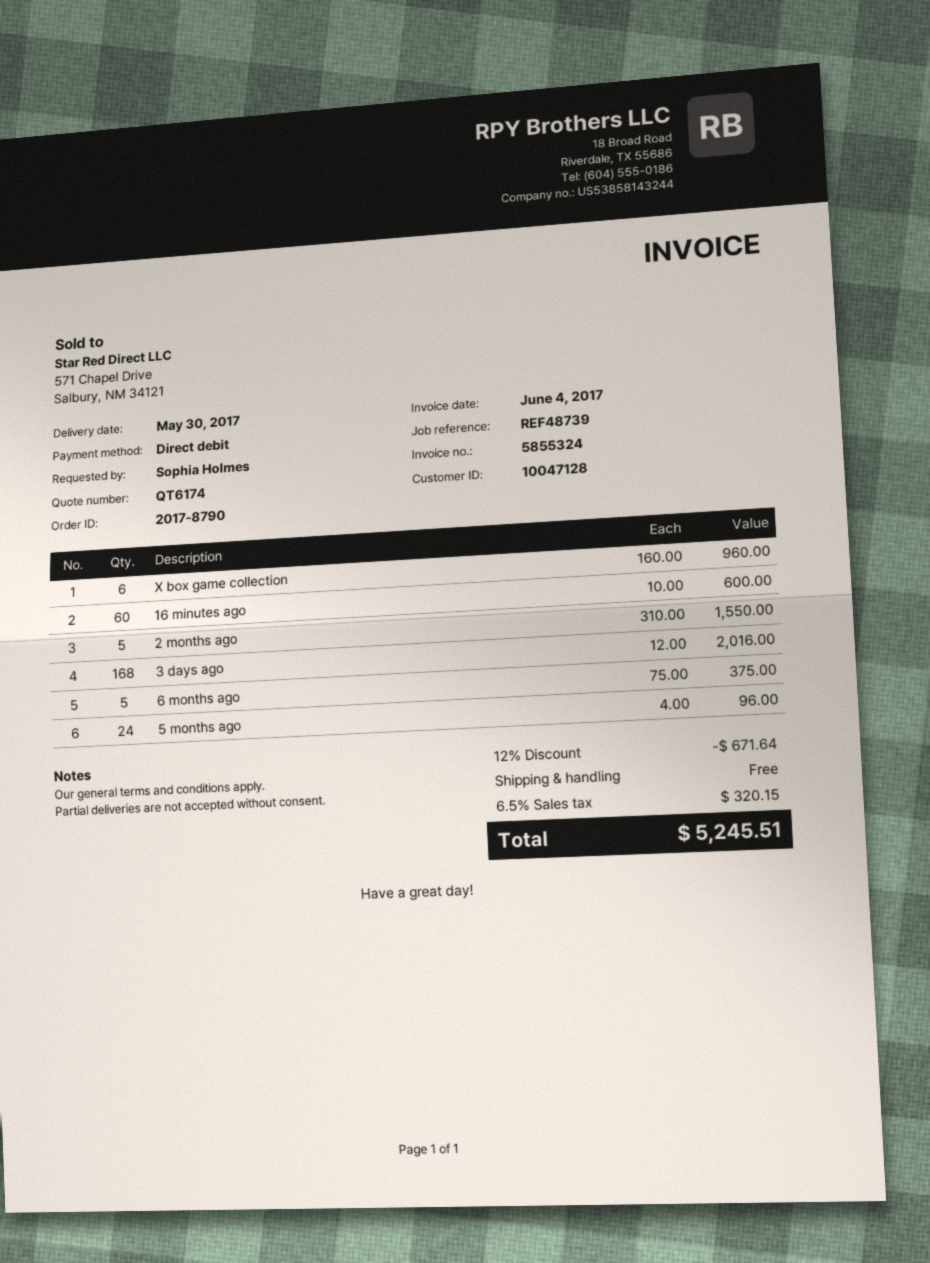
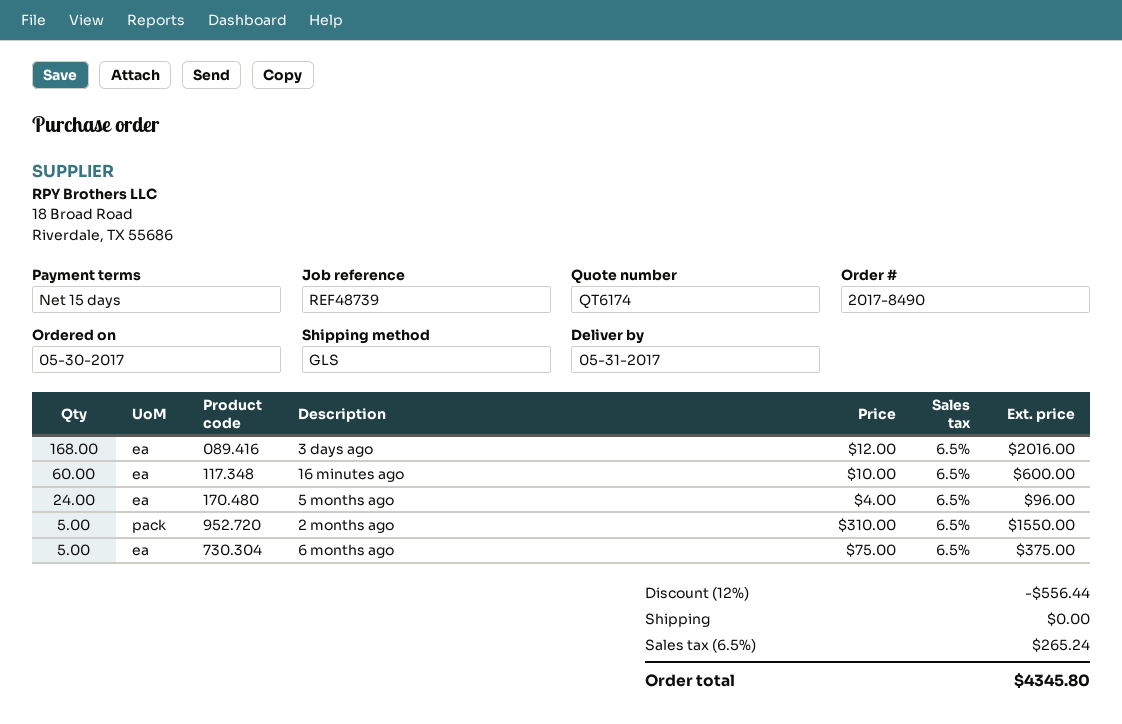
order number: 2017-8790 -> 2017-8490
delivery date: 2017-05-30 -> 2017-05-31
X box game collection: 6 x 160.00 = 960.00 -> none
discount: 12% = 671.64 -> 12% = 556.44
tax: 6.5% = 320.15 -> 6.5% = 265.24
total: 5245.51 -> 4345.80

